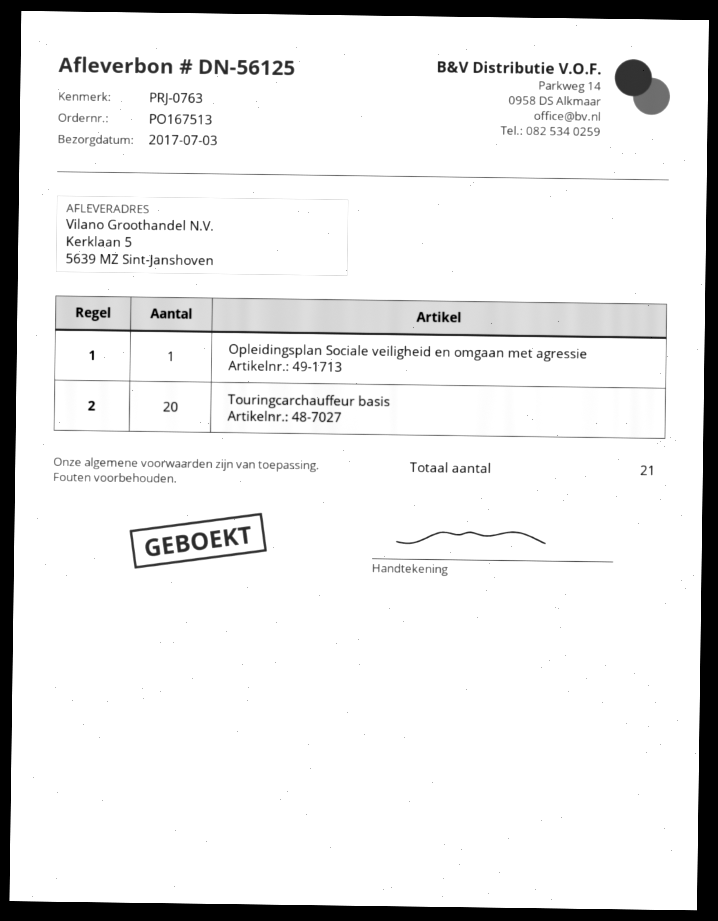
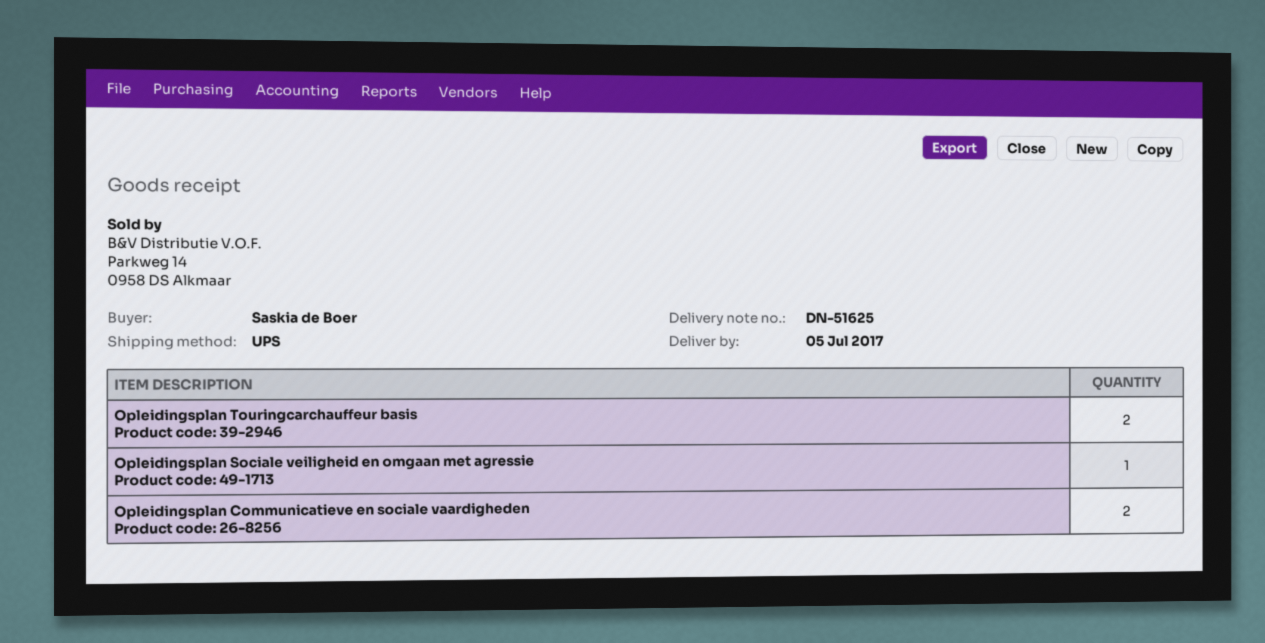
delivery note number: DN-56125 -> DN-51625
delivery date: 2017-07-03 -> 2017-07-05
Touringcarchauffeur basis: 20 -> none
Opleidingsplan Touringcarchauffeur basis: none -> 2
Opleidingsplan Communicatieve en sociale vaardigheden: none -> 2

